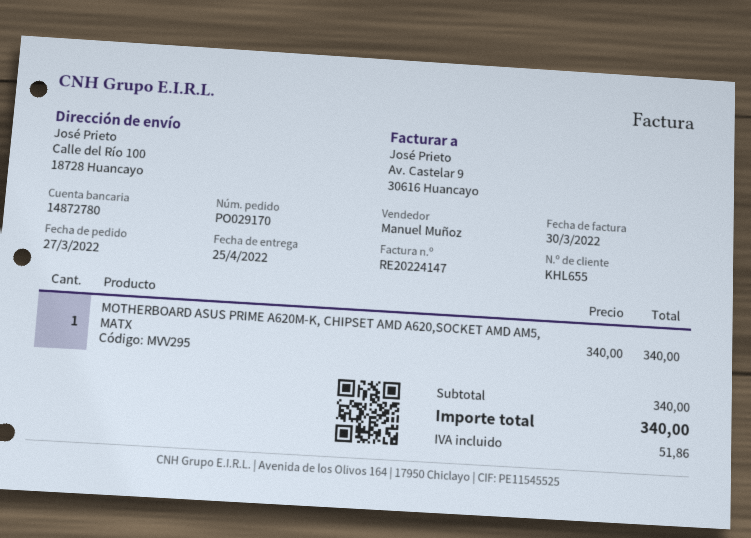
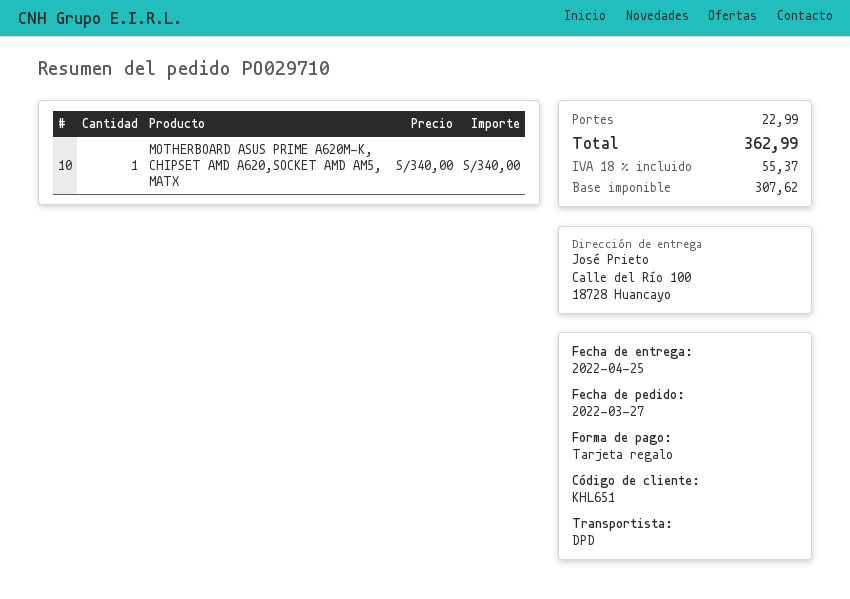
order number: PO029170 -> PO029710
customer number: KHL655 -> KHL651
shipping: none -> 22.99
tax: 51.86 -> 55.37
total: 340.00 -> 362.99

